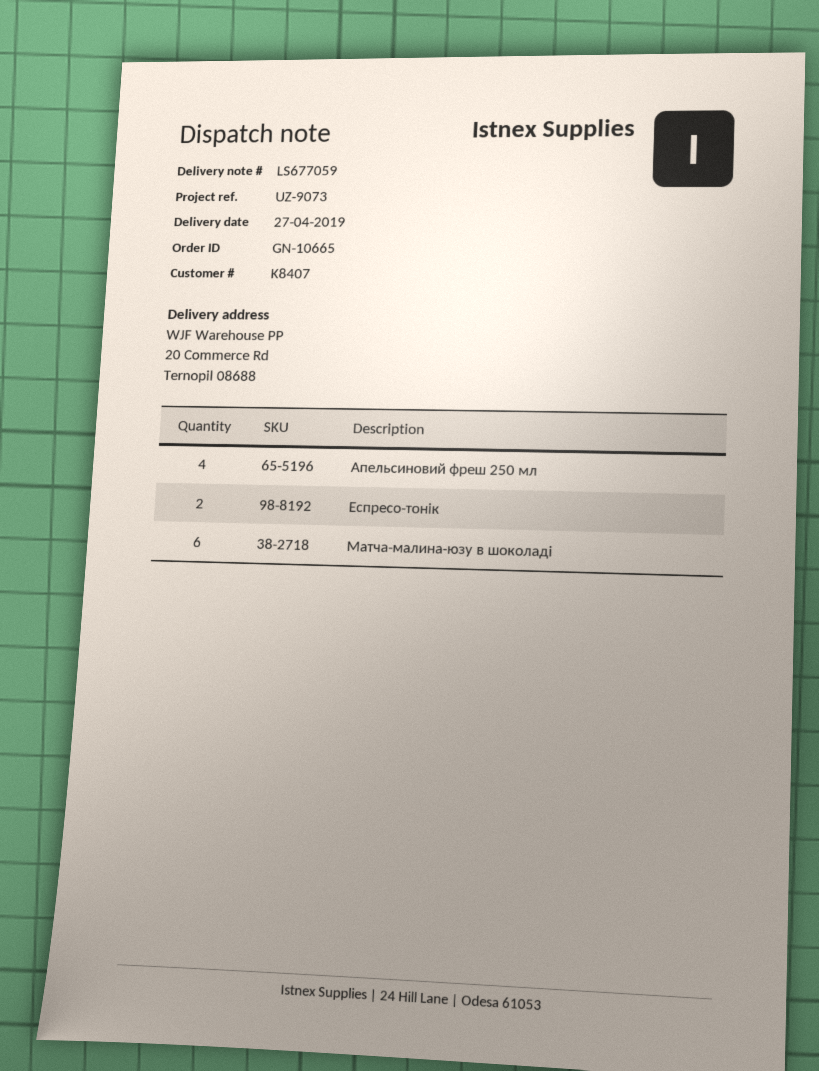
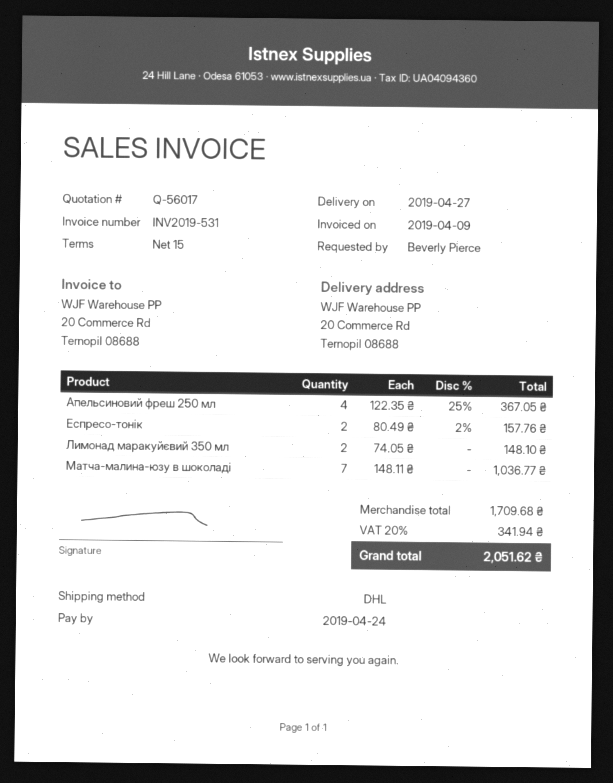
Матча-малина-юзу в шоколаді: 6 -> 7
Лимонад маракуйєвий 350 мл: none -> 2

